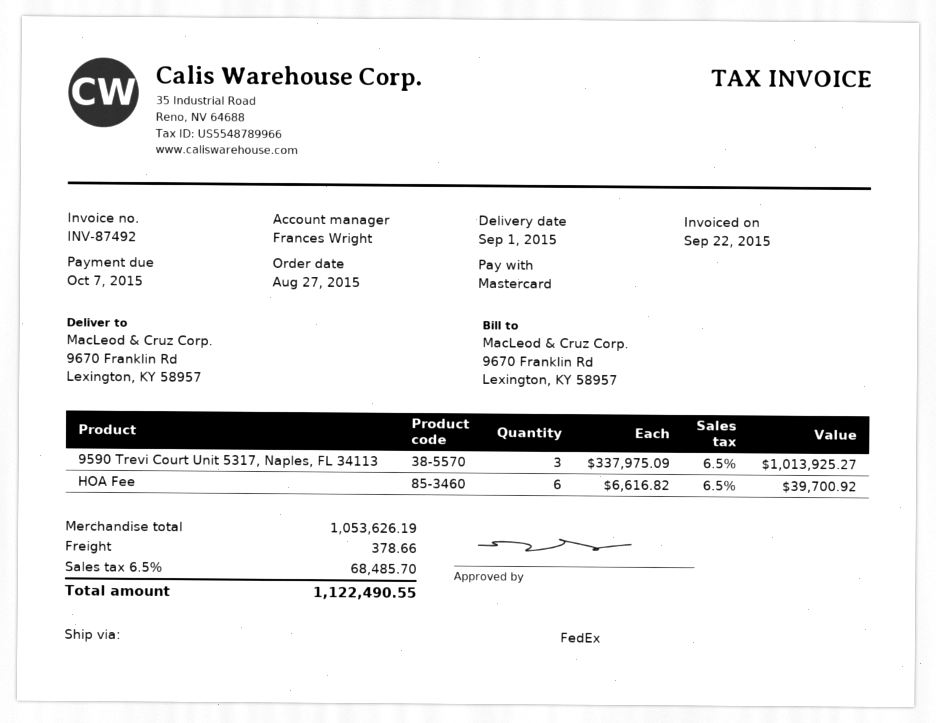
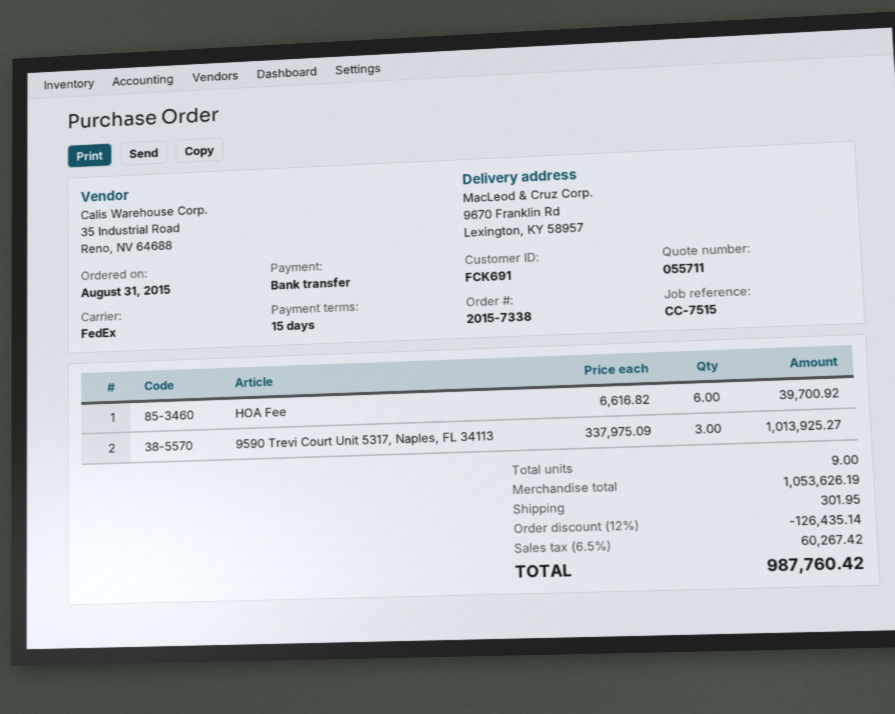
order date: 2015-08-27 -> 2015-08-31
payment method: Mastercard -> bank transfer
discount: none -> 12% = 126435.14
shipping: 378.66 -> 301.95
tax: 6.5% = 68485.70 -> 6.5% = 60267.42
total: 1122490.55 -> 987760.42

